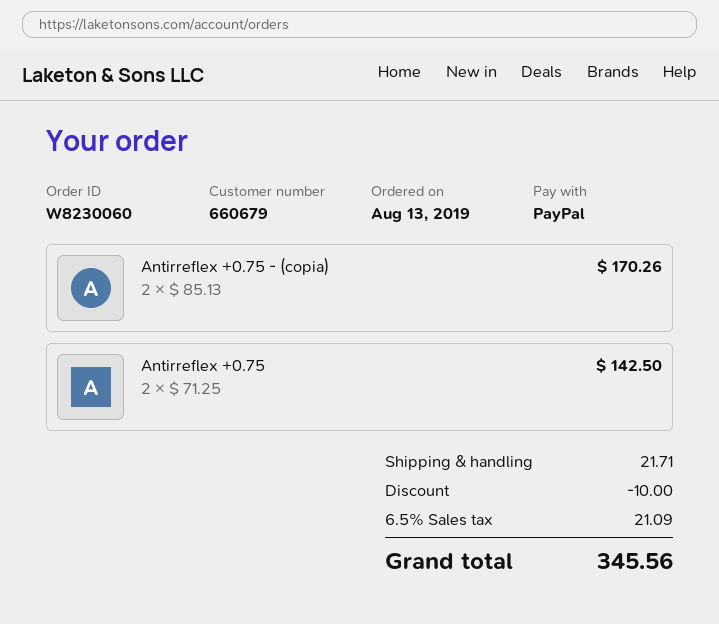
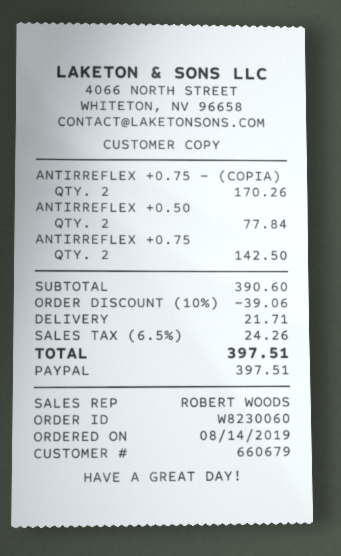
order date: 2019-08-13 -> 2019-08-14
ANTIRREFLEX +0.50: none -> 2 for 77.84
discount: 10.00 -> 39.06
tax: 6.5% = 21.09 -> 6.5% = 24.26
total: 345.56 -> 397.51

